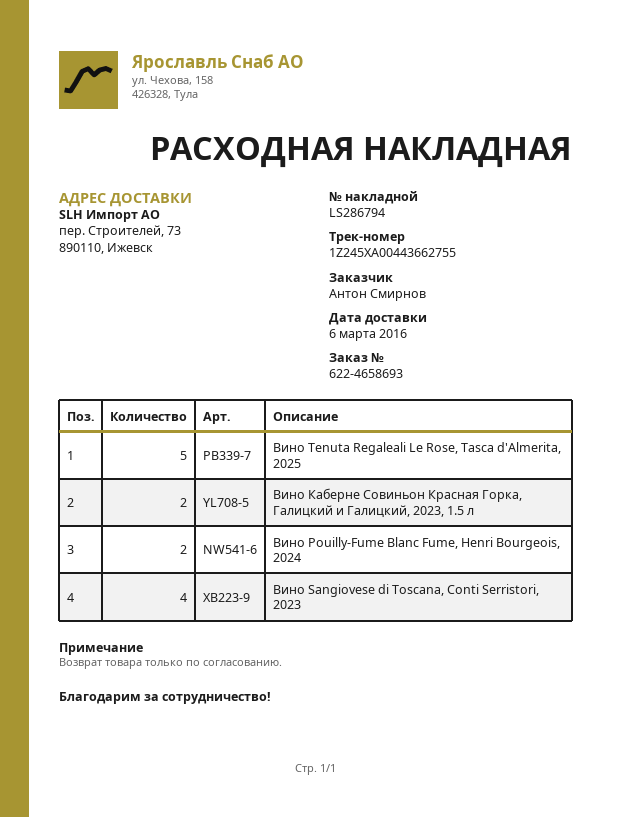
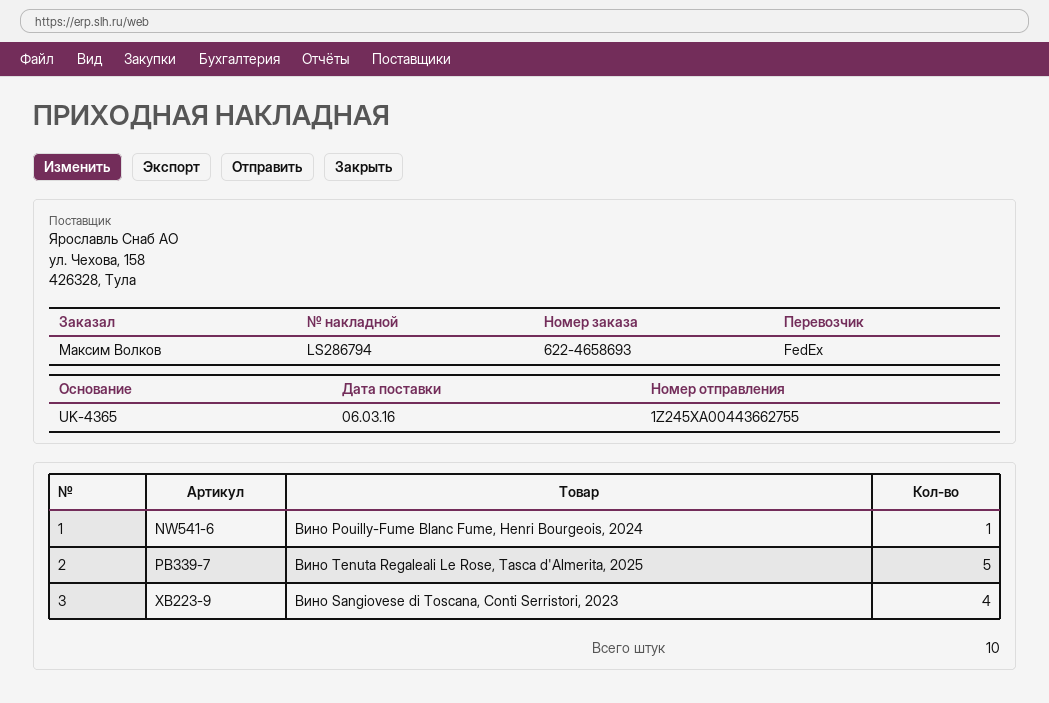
ordered by: Антон Смирнов -> Максим Волков
Вино Каберне Совиньон Красная Горка, Галицкий и Галицкий, 2023, 1.5 л: 2 -> none
Вино Pouilly-Fume Blanc Fume, Henri Bourgeois, 2024: 2 -> 1

